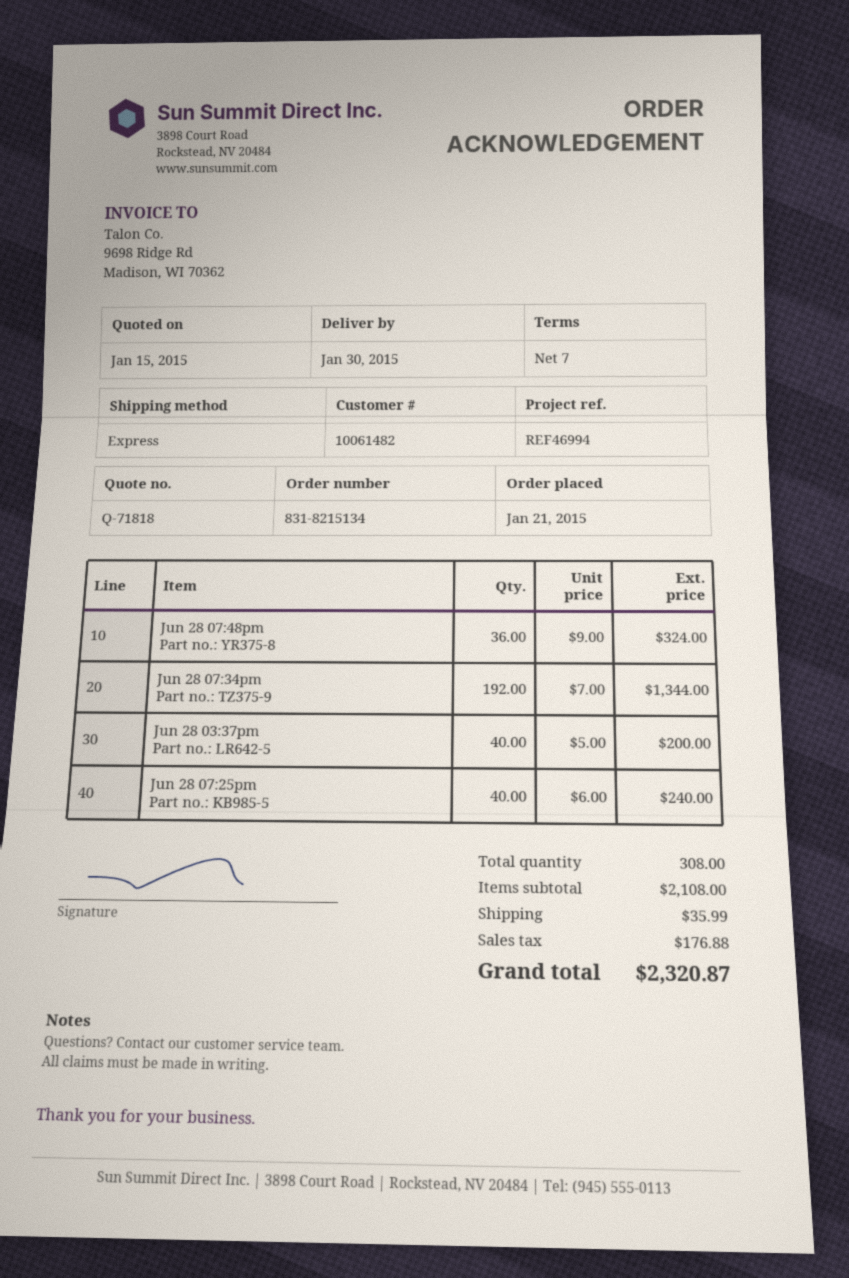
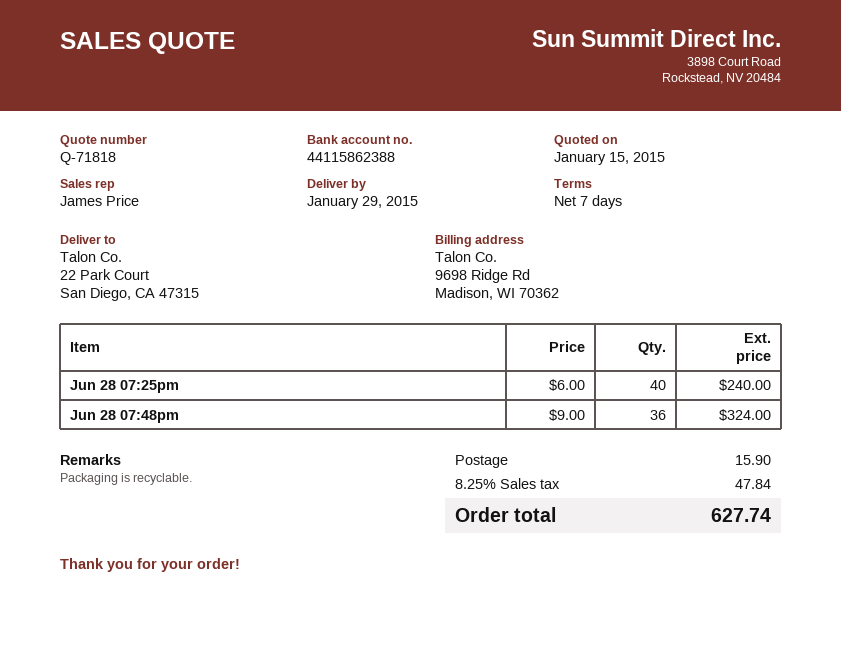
delivery date: 2015-01-30 -> 2015-01-29
Jun 28 07:34pm: 192 x 7.00 = 1344.00 -> none
Jun 28 03:37pm: 40 x 5.00 = 200.00 -> none
shipping: 35.99 -> 15.90
tax: 176.88 -> 47.84
total: 2320.87 -> 627.74

